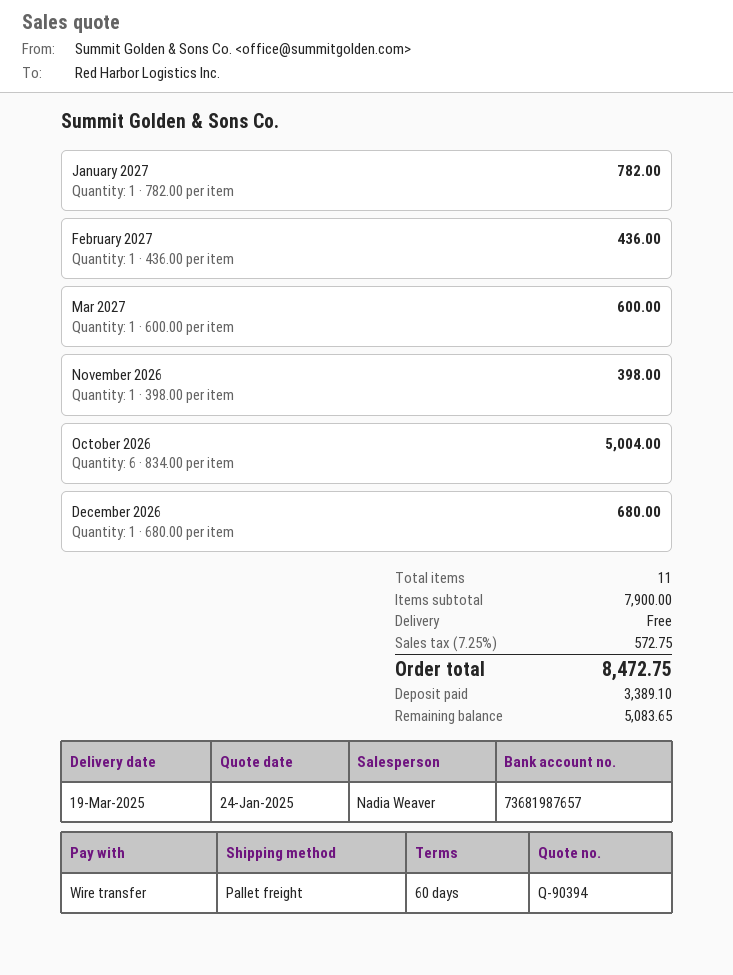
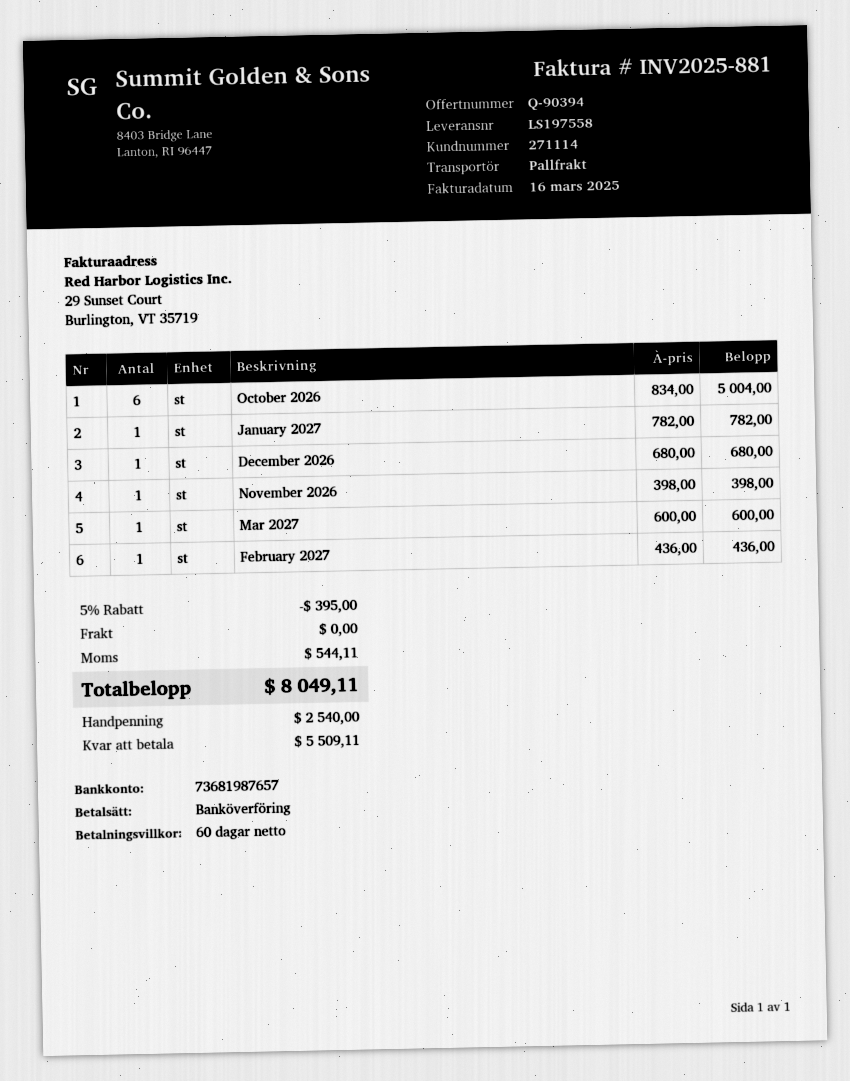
discount: none -> 5% = 395.00
tax: 572.75 -> 544.11
total: 8472.75 -> 8049.11
deposit: 3389.10 -> 2540.00
balance: 5083.65 -> 5509.11

